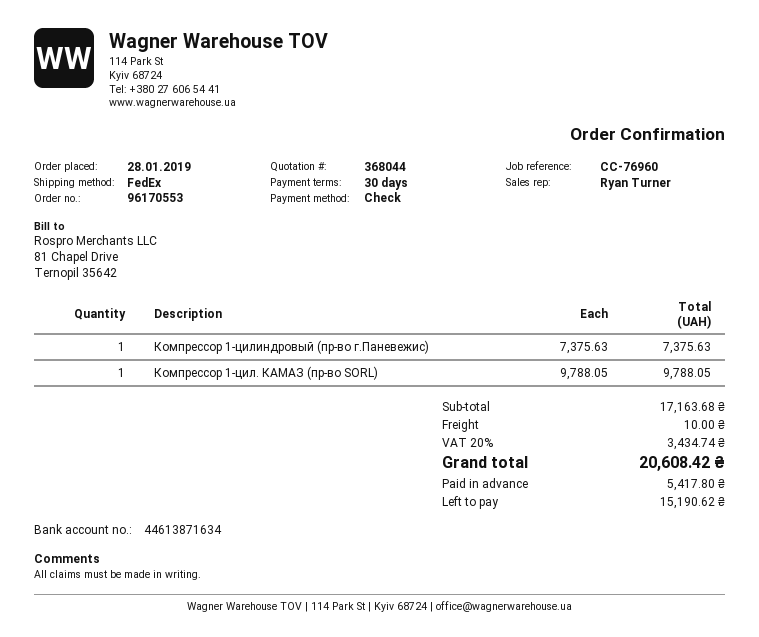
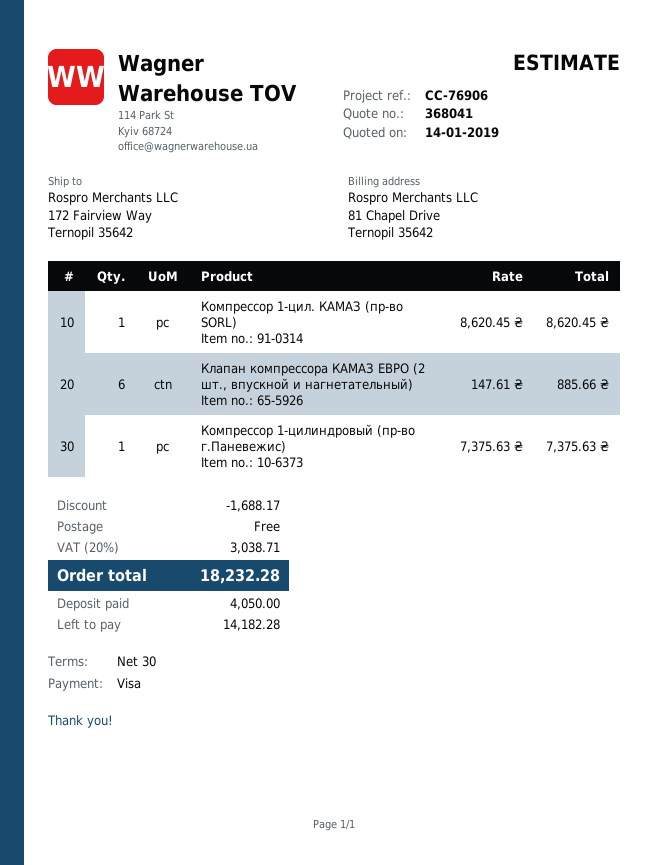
quote number: 368044 -> 368041
reference: CC-76960 -> CC-76906
payment method: cheque -> Visa
Компрессор 1-цил. КАМАЗ (пр-во SORL): 1 x 9788.05 = 9788.05 -> 1 x 8620.45 = 8620.45
Клапан компрессора КАМАЗ ЕВРО (2 шт., впускной и нагнетательный): none -> 6 x 147.61 = 885.66
discount: none -> 1688.17
shipping: 10.00 -> 0.00
tax: 20% = 3434.74 -> 20% = 3038.71
total: 20608.42 -> 18232.28
deposit: 5417.80 -> 4050.00
balance: 15190.62 -> 14182.28

